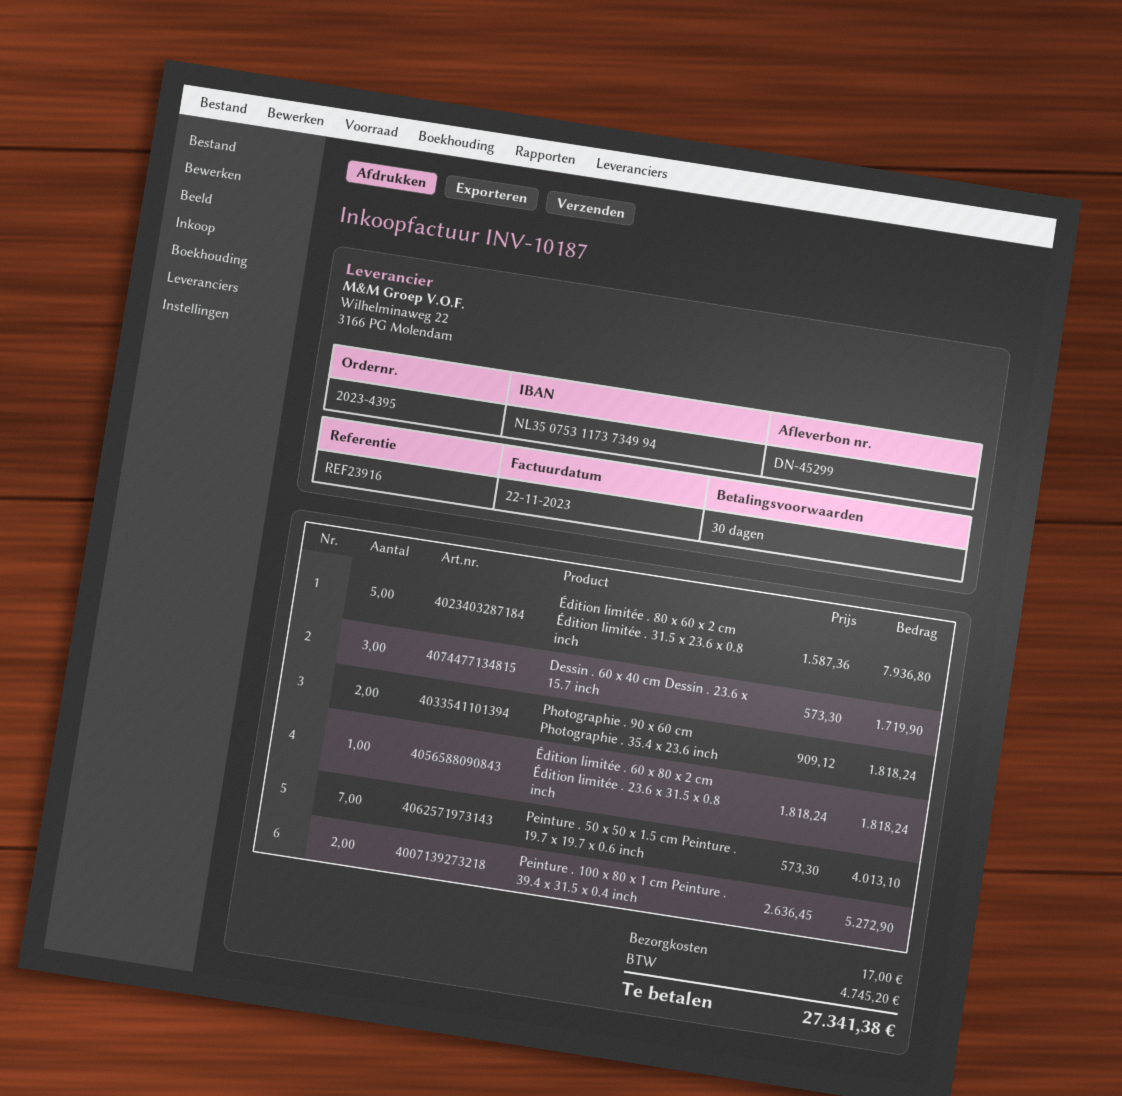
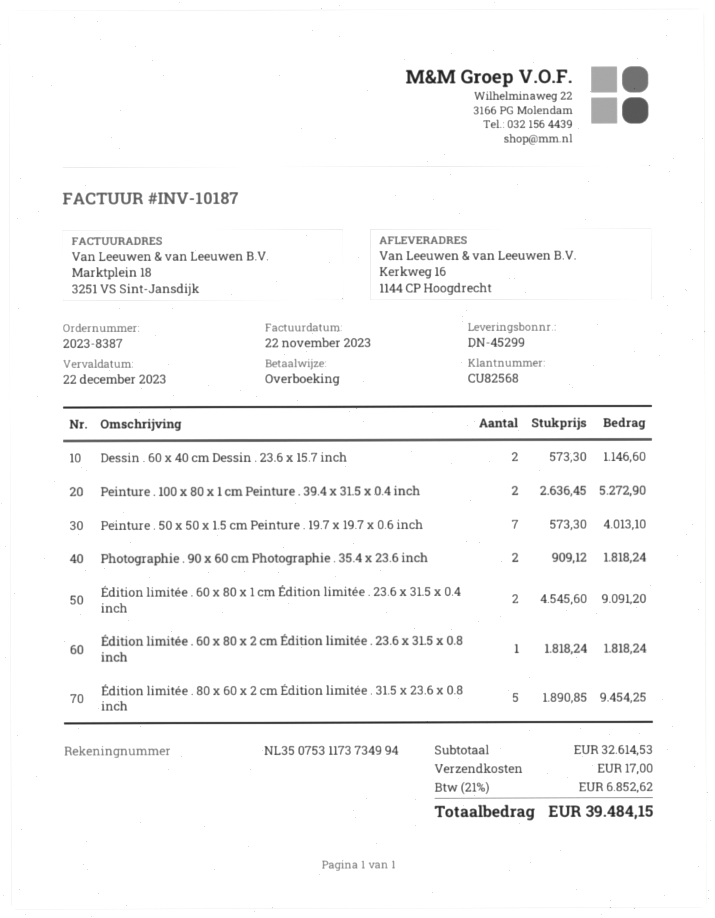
order number: 2023-4395 -> 2023-8387
Édition limitée . 80 x 60 x 2 cm Édition limitée . 31.5 x 23.6 x 0.8 inch: 5 x 1587.36 = 7936.80 -> 5 x 1890.85 = 9454.25
Dessin . 60 x 40 cm Dessin . 23.6 x 15.7 inch: 3 x 573.30 = 1719.90 -> 2 x 573.30 = 1146.60
Édition limitée . 60 x 80 x 1 cm Édition limitée . 23.6 x 31.5 x 0.4 inch: none -> 2 x 4545.60 = 9091.20
tax: 4745.20 -> 6852.62
total: 27341.38 -> 39484.15

